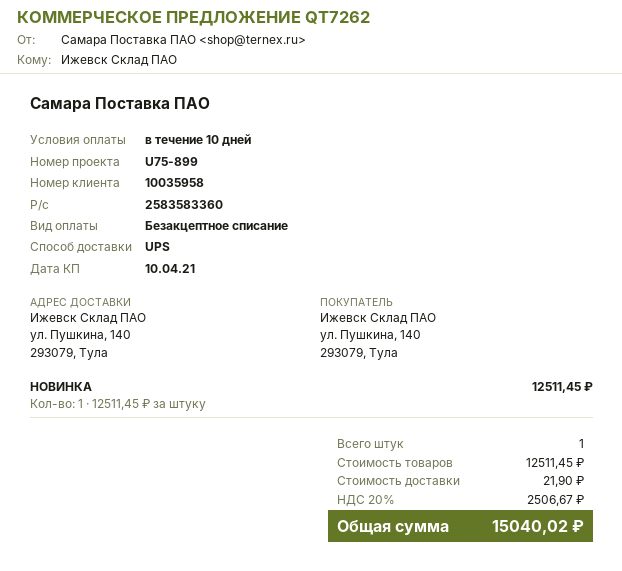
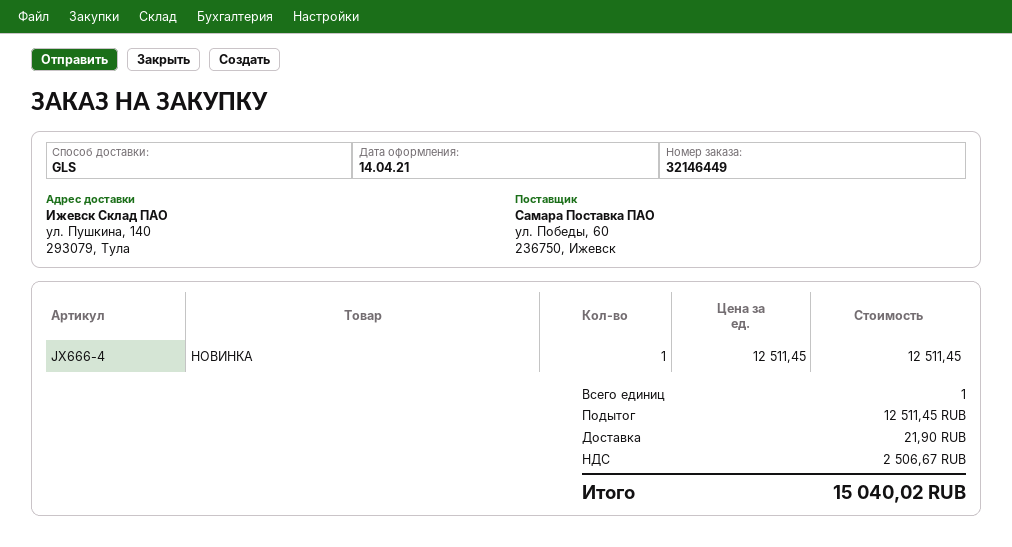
shipping method: UPS -> GLS

